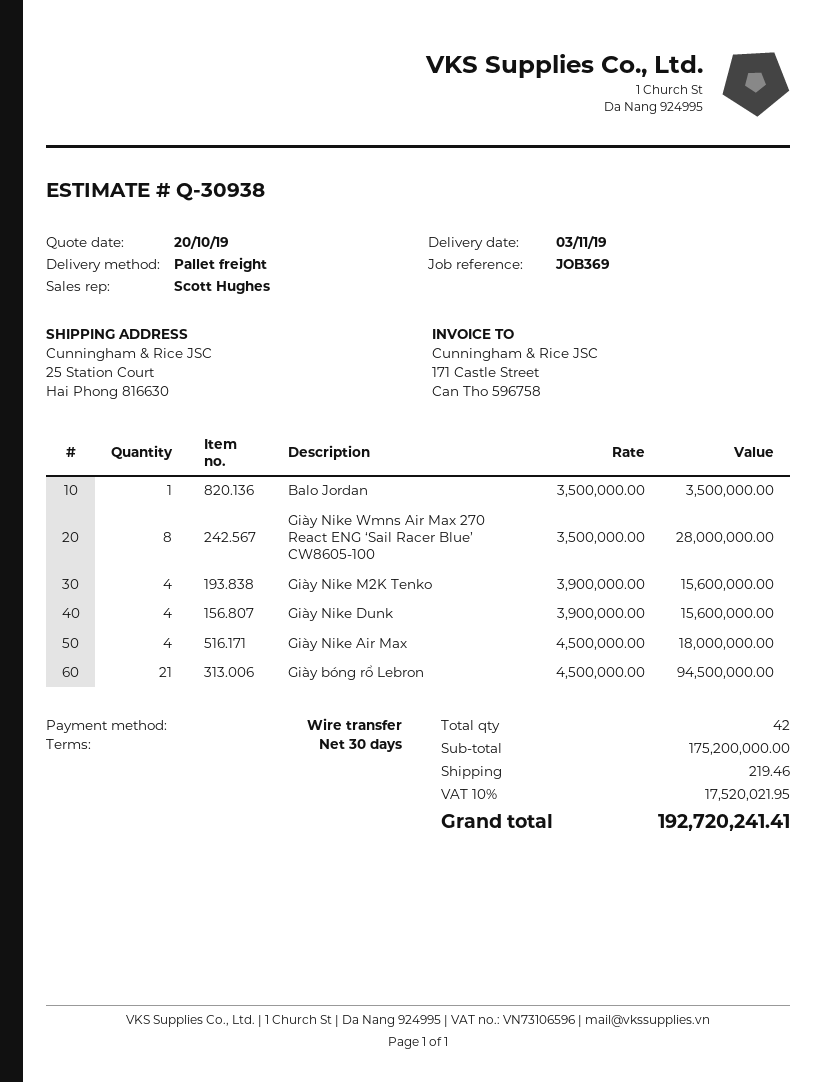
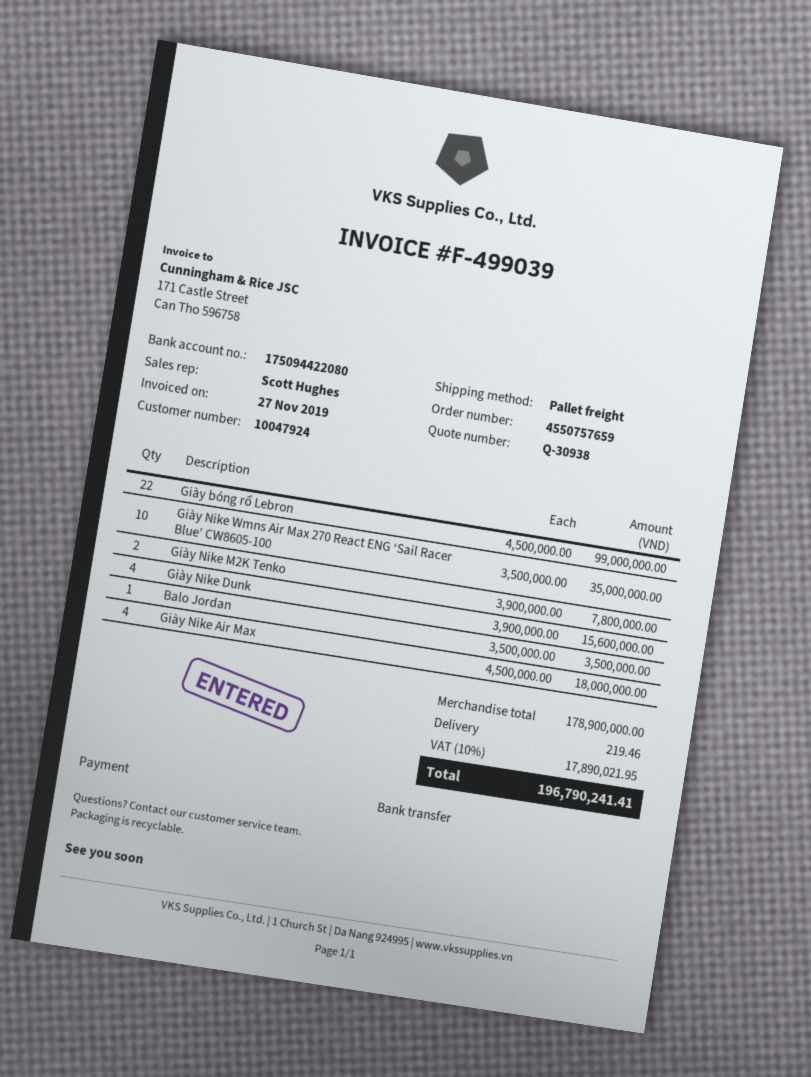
Giày Nike Wmns Air Max 270 React ENG ‘Sail Racer Blue’ CW8605-100: 8 x 3500000.00 = 28000000.00 -> 10 x 3500000.00 = 35000000.00
Giày Nike M2K Tenko: 4 x 3900000.00 = 15600000.00 -> 2 x 3900000.00 = 7800000.00
Giày bóng rổ Lebron: 21 x 4500000.00 = 94500000.00 -> 22 x 4500000.00 = 99000000.00
subtotal: 175200000.00 -> 178900000.00
tax: 10% = 17520021.95 -> 10% = 17890021.95
total: 192720241.41 -> 196790241.41

